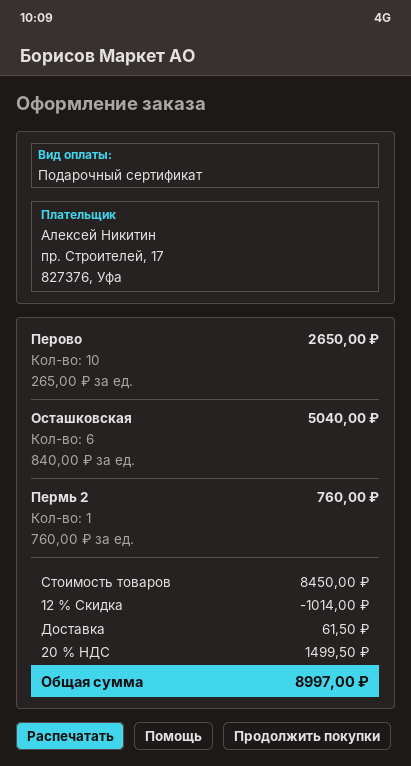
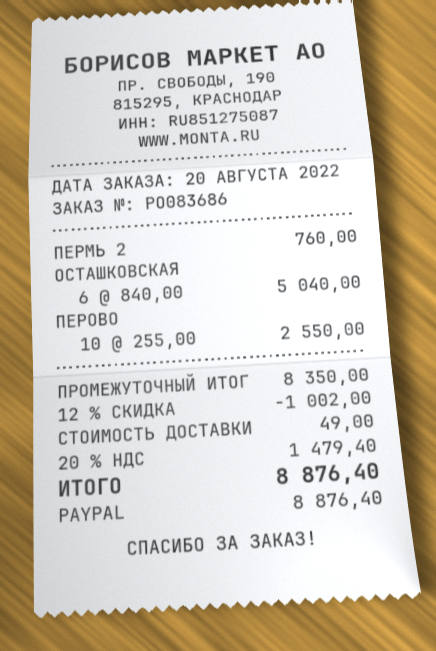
payment method: gift card -> PayPal
Перово: 10 x 265.00 = 2650.00 -> 10 x 255.00 = 2550.00
subtotal: 8450.00 -> 8350.00
discount: 12% = 1014.00 -> 12% = 1002.00
shipping: 61.50 -> 49.00
tax: 20% = 1499.50 -> 20% = 1479.40
total: 8997.00 -> 8876.40

